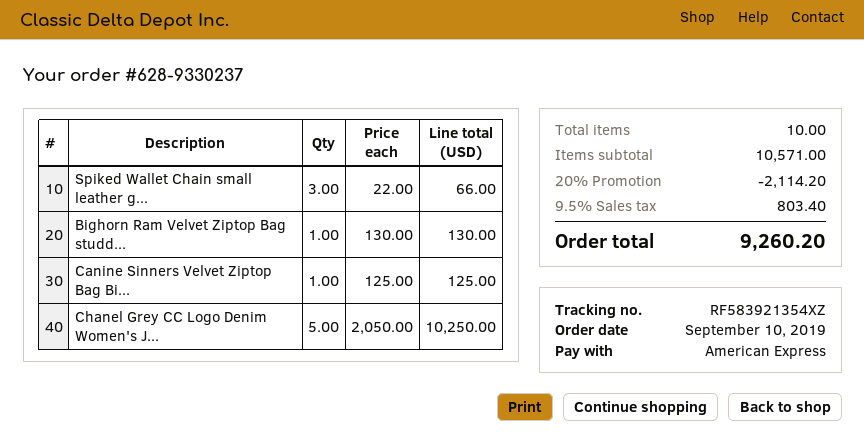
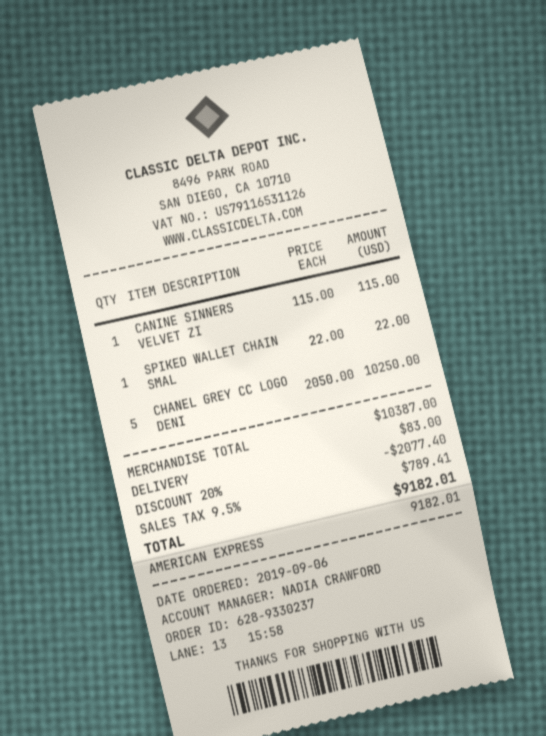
order date: 2019-09-10 -> 2019-09-06
Spiked Wallet Chain small leather g...: 3 x 22.00 = 66.00 -> 1 x 22.00 = 22.00
Bighorn Ram Velvet Ziptop Bag studd...: 1 x 130.00 = 130.00 -> none
Canine Sinners Velvet Ziptop Bag Bi...: 1 x 125.00 = 125.00 -> 1 x 115.00 = 115.00
subtotal: 10571.00 -> 10387.00
discount: 20% = 2114.20 -> 20% = 2077.40
shipping: none -> 83.00
tax: 9.5% = 803.40 -> 9.5% = 789.41
total: 9260.20 -> 9182.01

